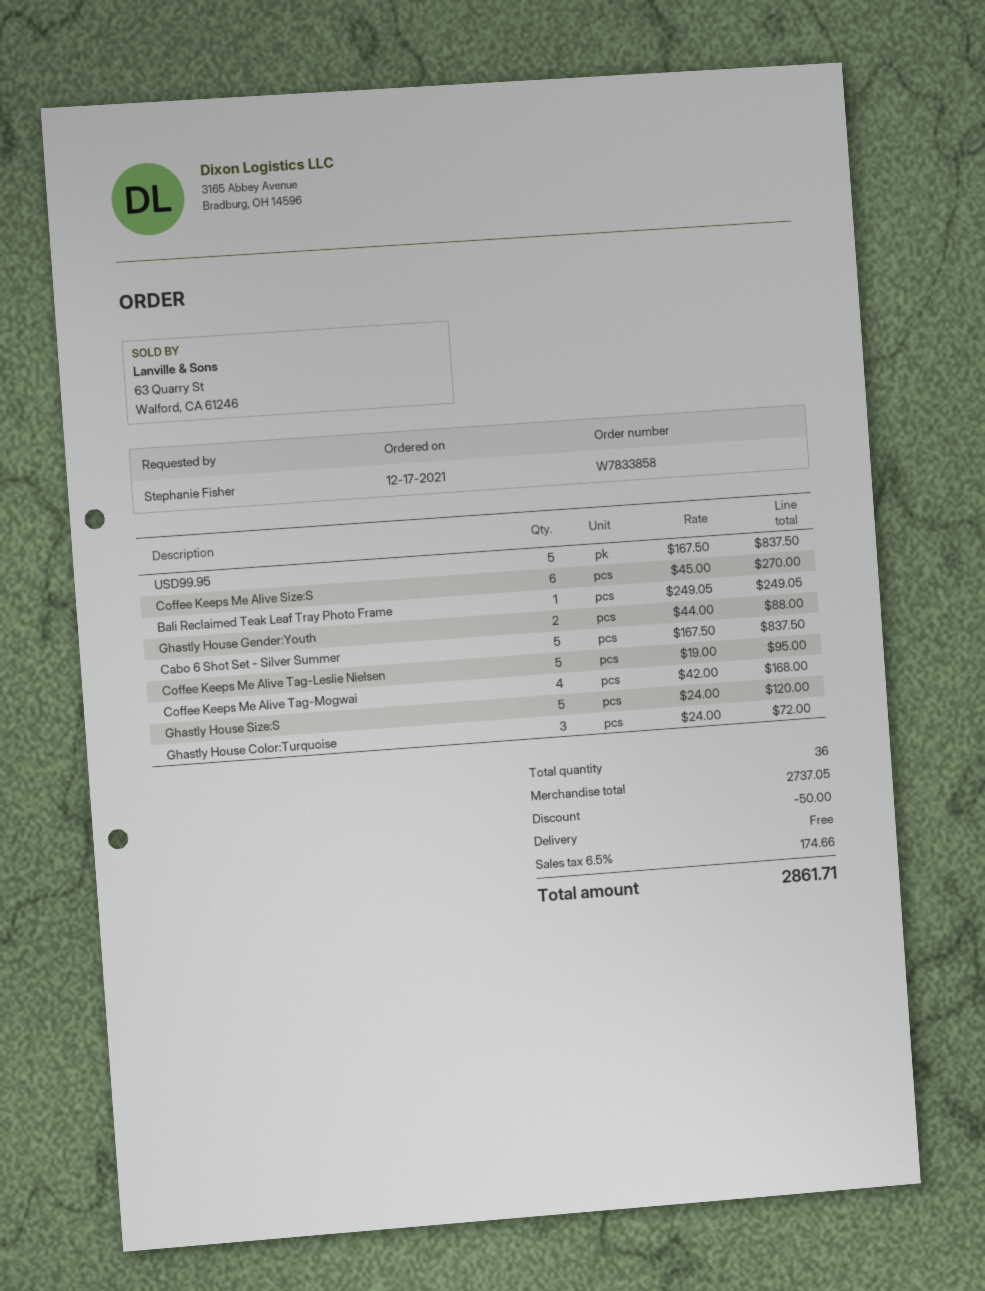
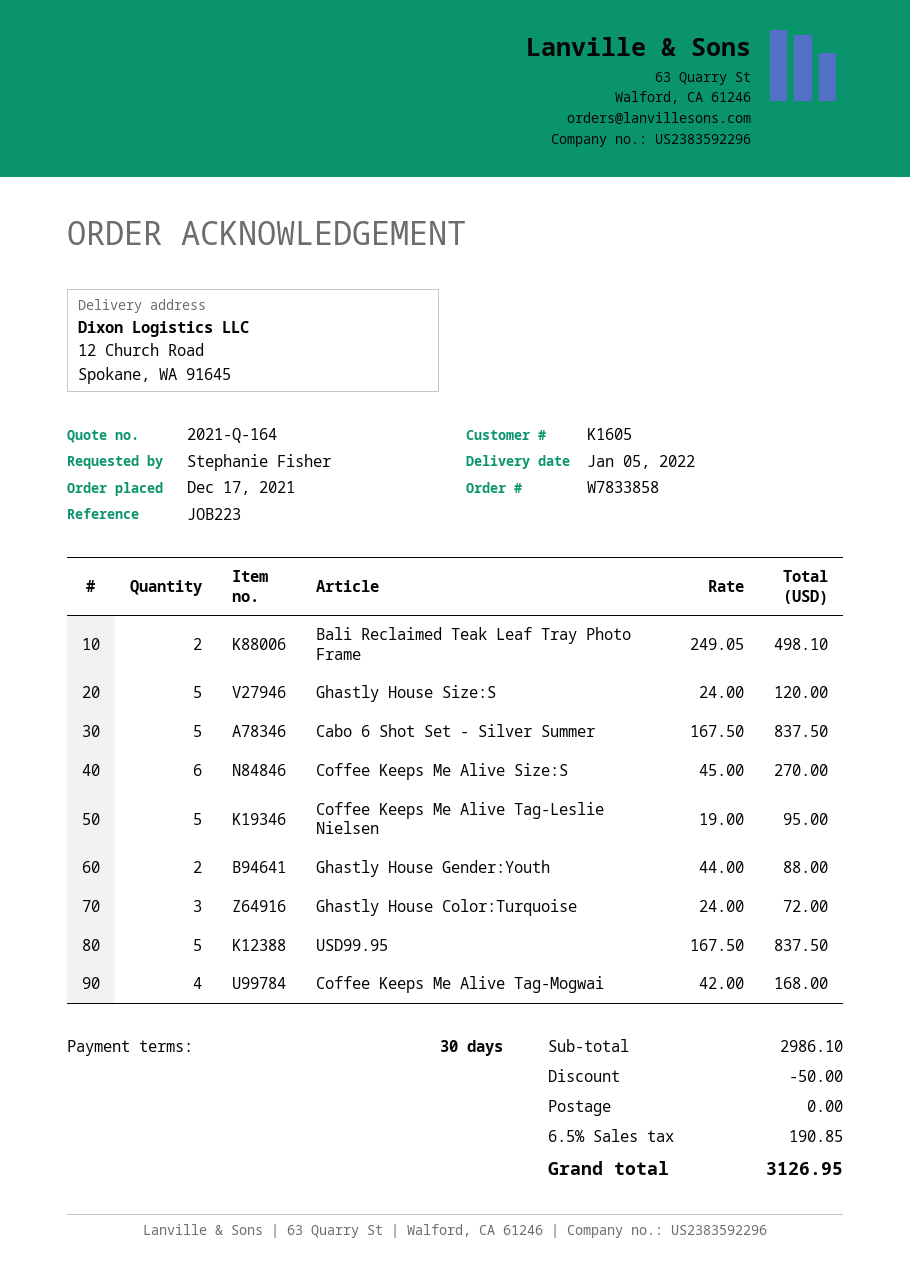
Bali Reclaimed Teak Leaf Tray Photo Frame: 1 x 249.05 = 249.05 -> 2 x 249.05 = 498.10
subtotal: 2737.05 -> 2986.10
tax: 6.5% = 174.66 -> 6.5% = 190.85
total: 2861.71 -> 3126.95

